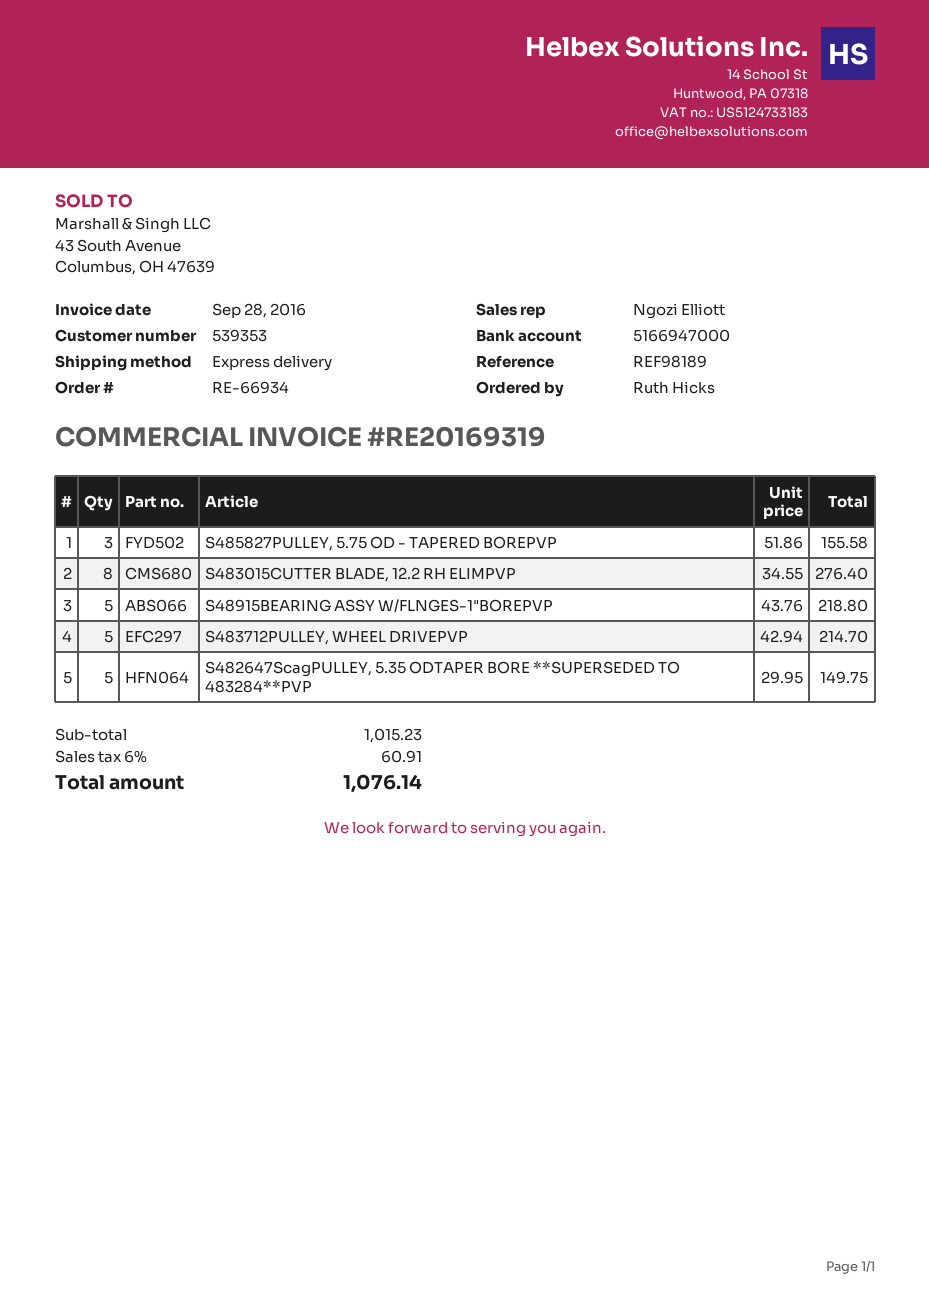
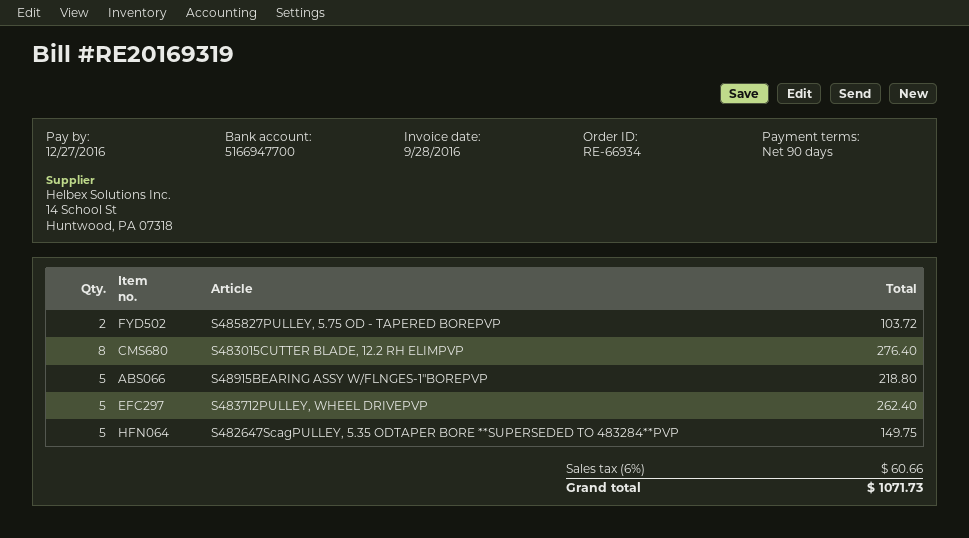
bank account: 5166947000 -> 5166947700
S485827PULLEY, 5.75 OD - TAPERED BOREPVP: 3 for 155.58 -> 2 for 103.72
S483712PULLEY, WHEEL DRIVEPVP: 5 for 214.70 -> 5 for 262.40
tax: 6% = 60.91 -> 6% = 60.66
total: 1076.14 -> 1071.73

